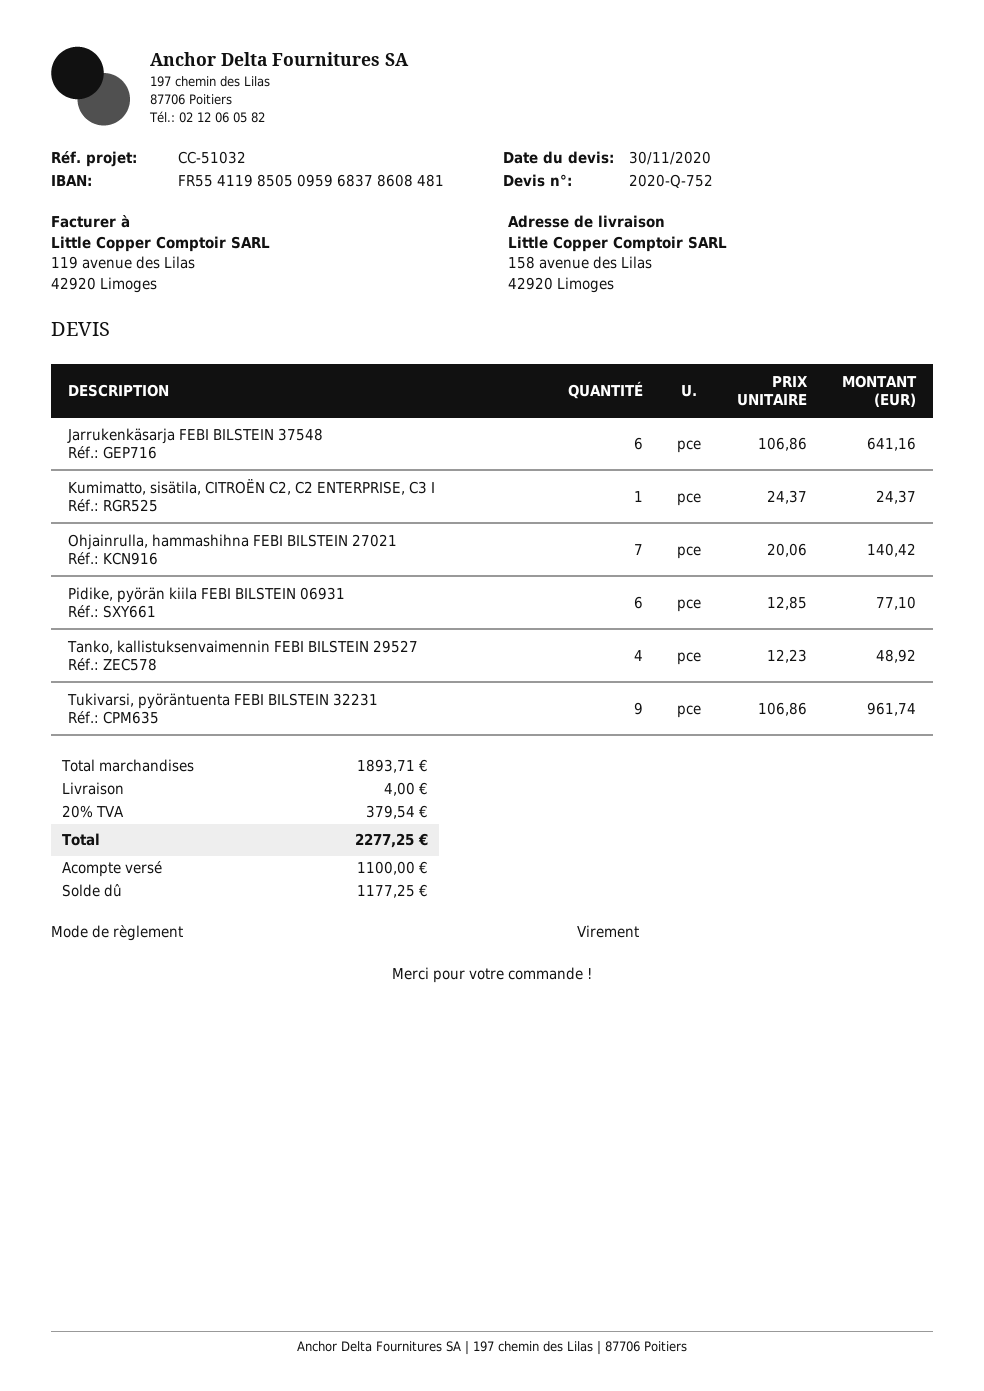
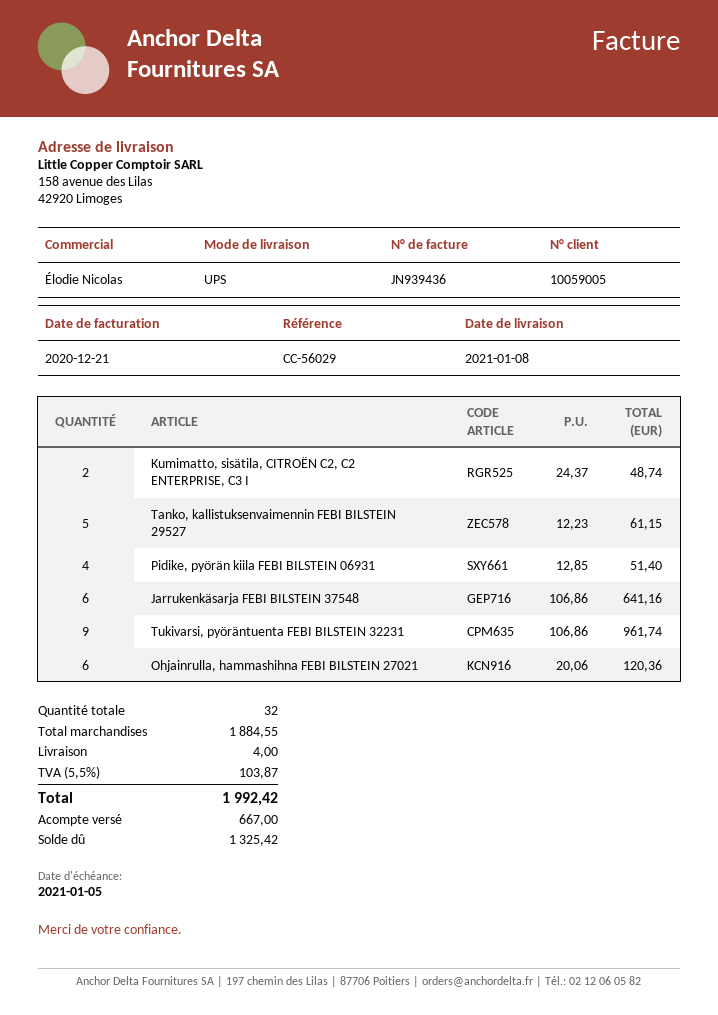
reference: CC-51032 -> CC-56029
Kumimatto, sisätila, CITROËN C2, C2 ENTERPRISE, C3 I: 1 x 24.37 = 24.37 -> 2 x 24.37 = 48.74
Ohjainrulla, hammashihna FEBI BILSTEIN 27021: 7 x 20.06 = 140.42 -> 6 x 20.06 = 120.36
Pidike, pyörän kiila FEBI BILSTEIN 06931: 6 x 12.85 = 77.10 -> 4 x 12.85 = 51.40
Tanko, kallistuksenvaimennin FEBI BILSTEIN 29527: 4 x 12.23 = 48.92 -> 5 x 12.23 = 61.15
subtotal: 1893.71 -> 1884.55
tax: 20% = 379.54 -> 5.5% = 103.87
total: 2277.25 -> 1992.42
deposit: 1100.00 -> 667.00
balance: 1177.25 -> 1325.42

